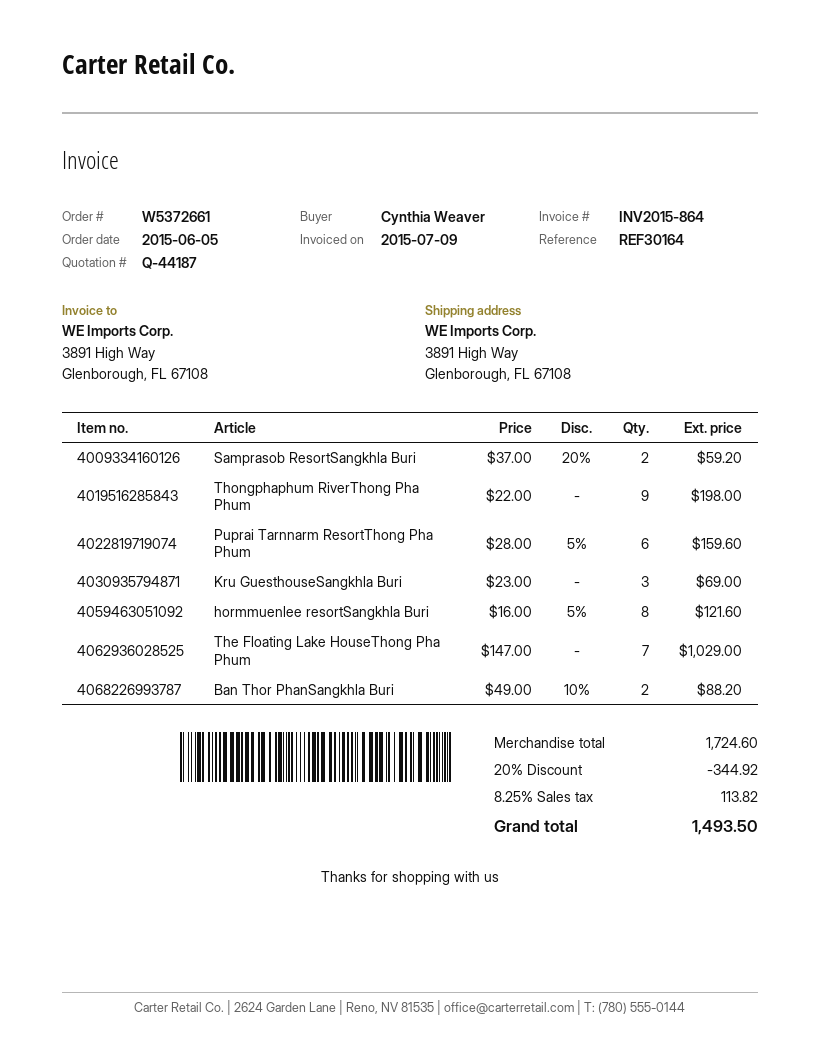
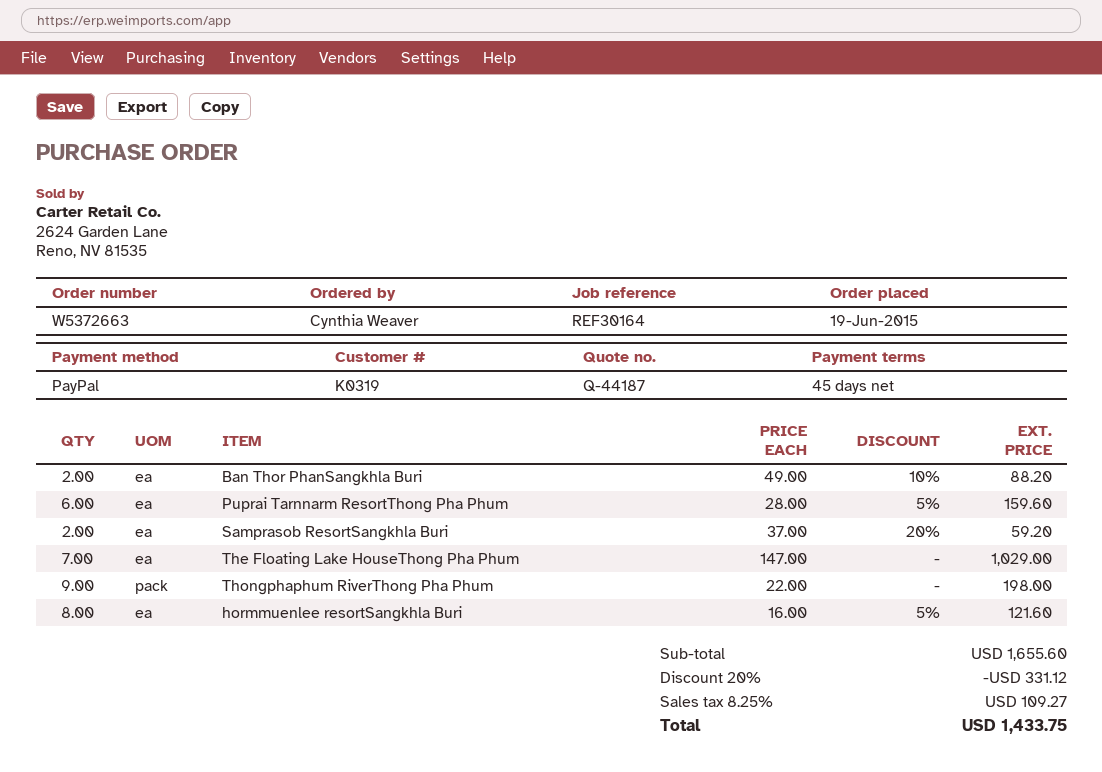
order number: W5372661 -> W5372663
order date: 2015-06-05 -> 2015-06-19
Kru GuesthouseSangkhla Buri: 3 x 23.00 = 69.00 -> none
subtotal: 1724.60 -> 1655.60
discount: 20% = 344.92 -> 20% = 331.12
tax: 8.25% = 113.82 -> 8.25% = 109.27
total: 1493.50 -> 1433.75

